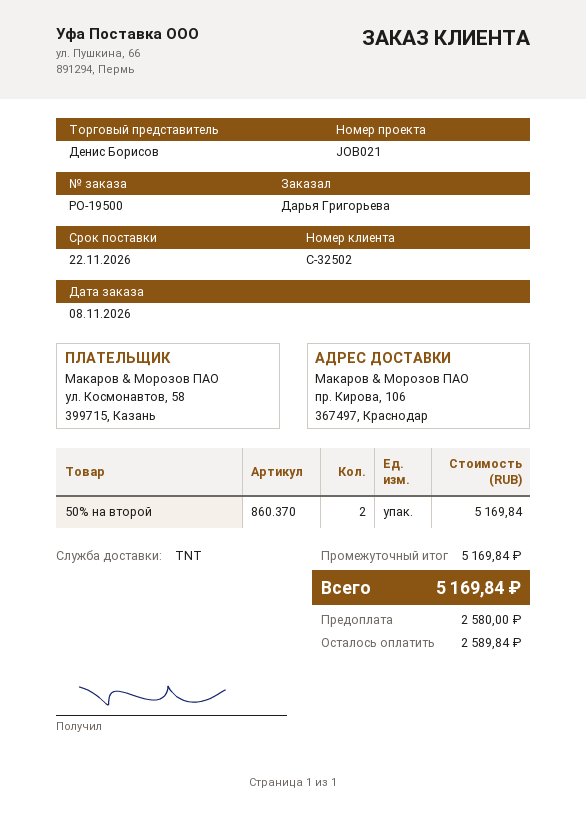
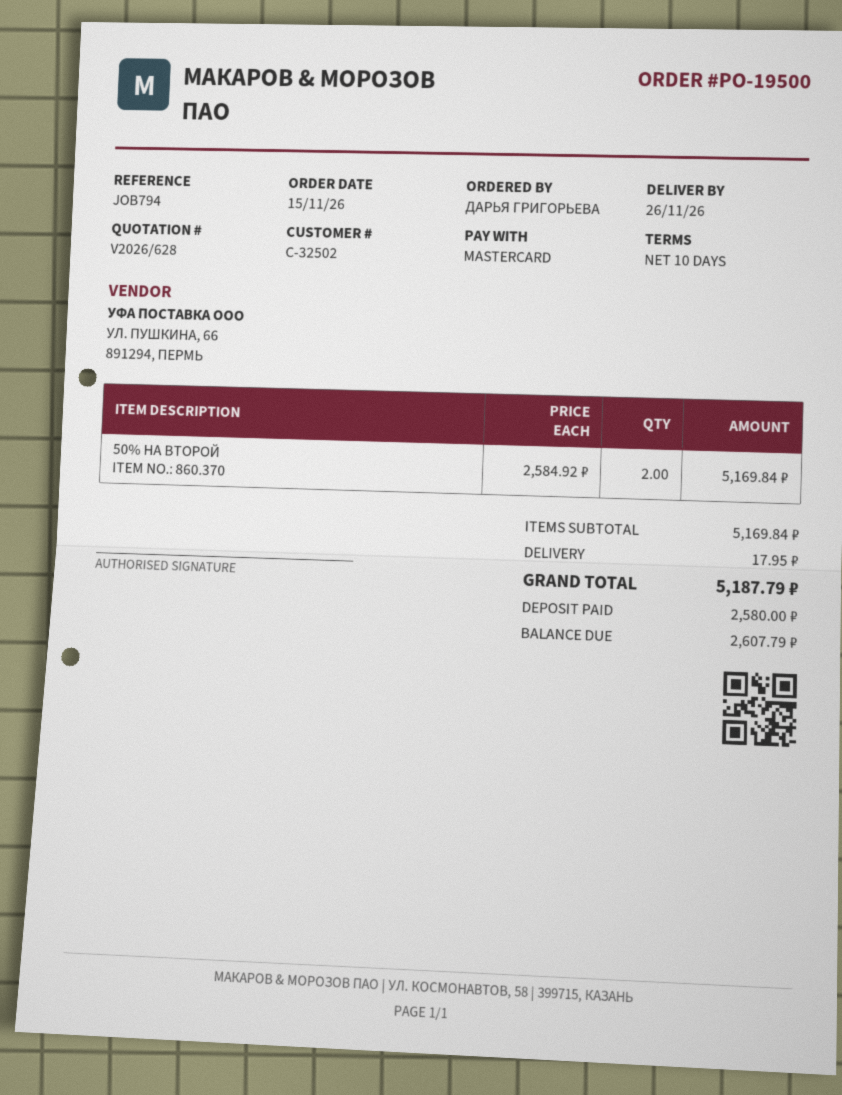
order date: 2026-11-08 -> 2026-11-15
delivery date: 2026-11-22 -> 2026-11-26
reference: JOB021 -> JOB794
shipping: none -> 17.95
total: 5169.84 -> 5187.79
balance: 2589.84 -> 2607.79

